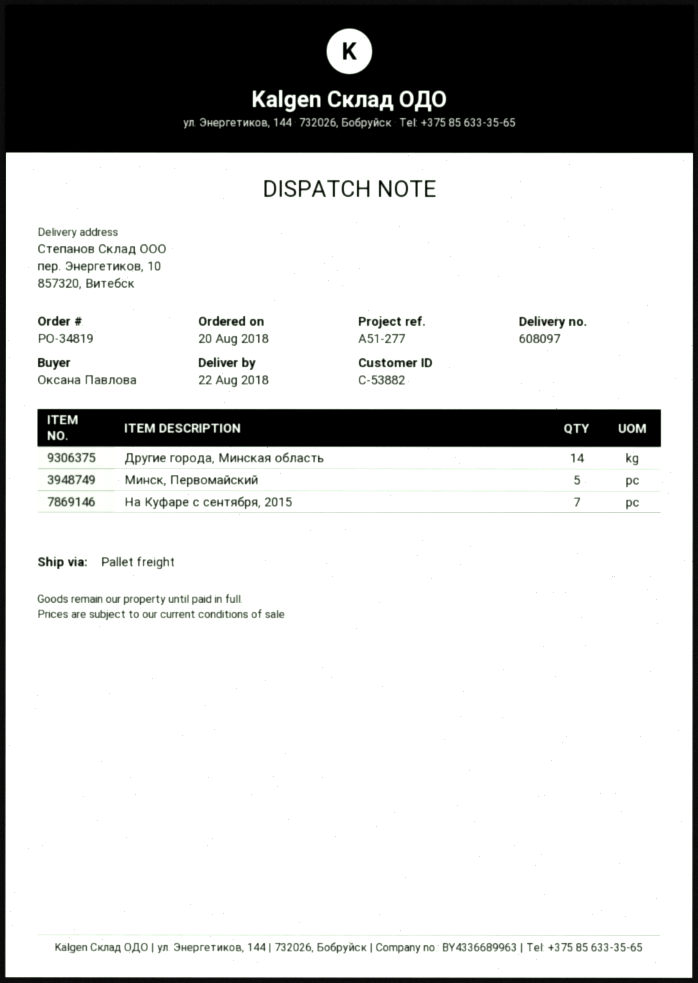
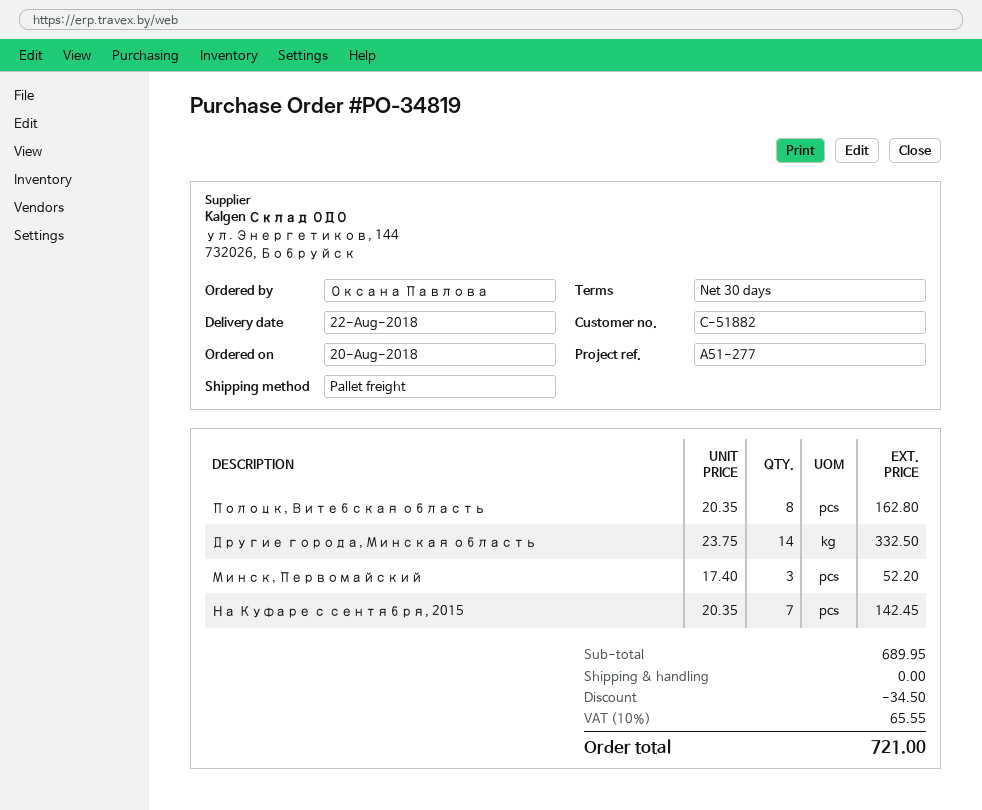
customer number: C-53882 -> C-51882
Минск, Первомайский: 5 -> 3
Полоцк, Витебская область: none -> 8

